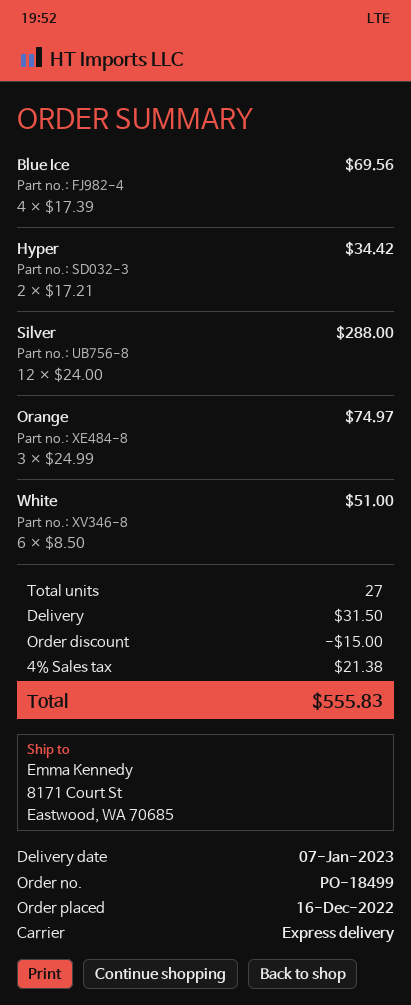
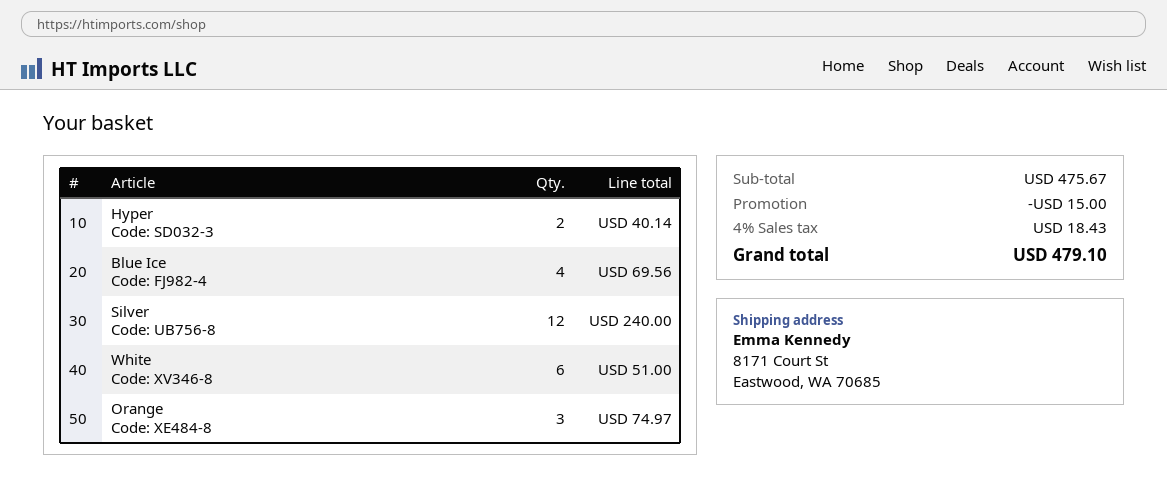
Hyper: 2 for 34.42 -> 2 for 40.14
Silver: 12 for 288.00 -> 12 for 240.00
shipping: 31.50 -> none
tax: 4% = 21.38 -> 4% = 18.43
total: 555.83 -> 479.10

